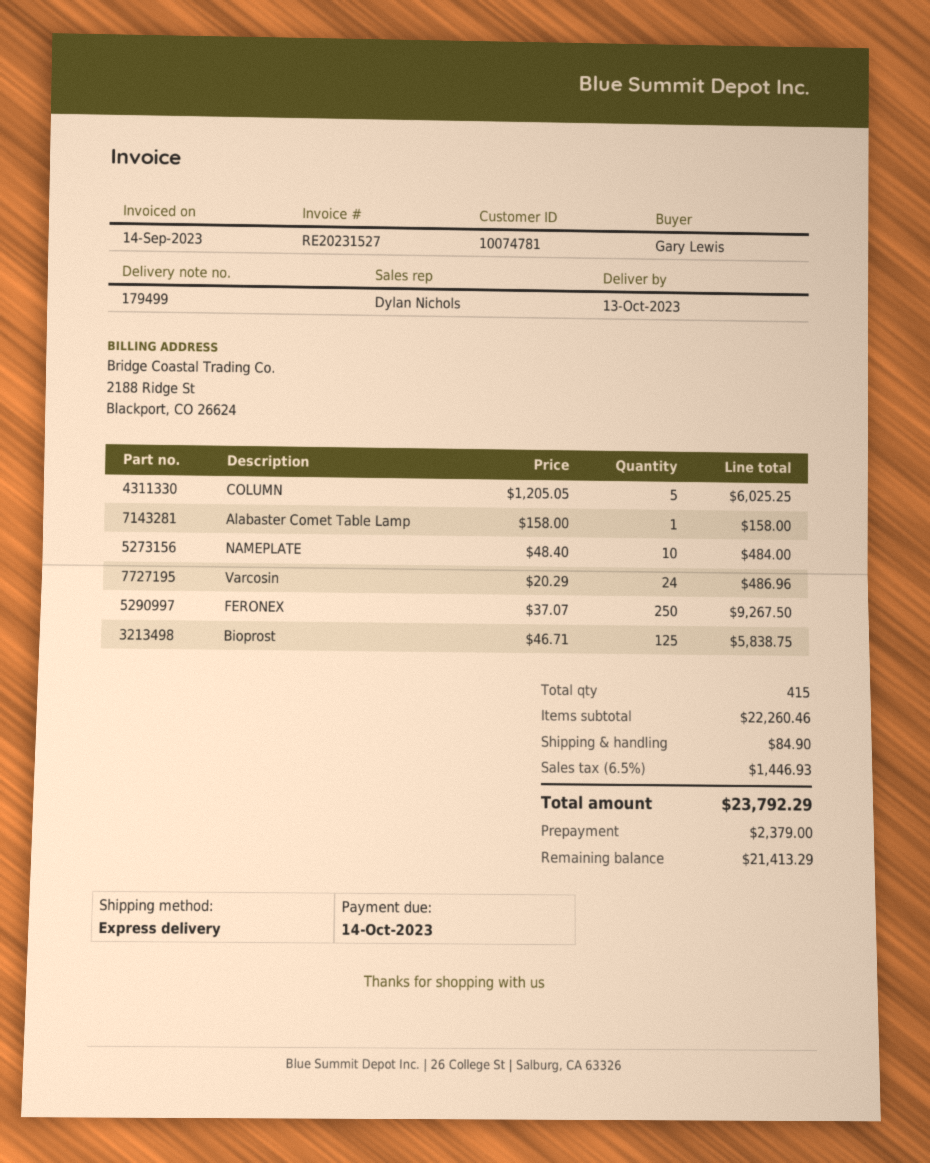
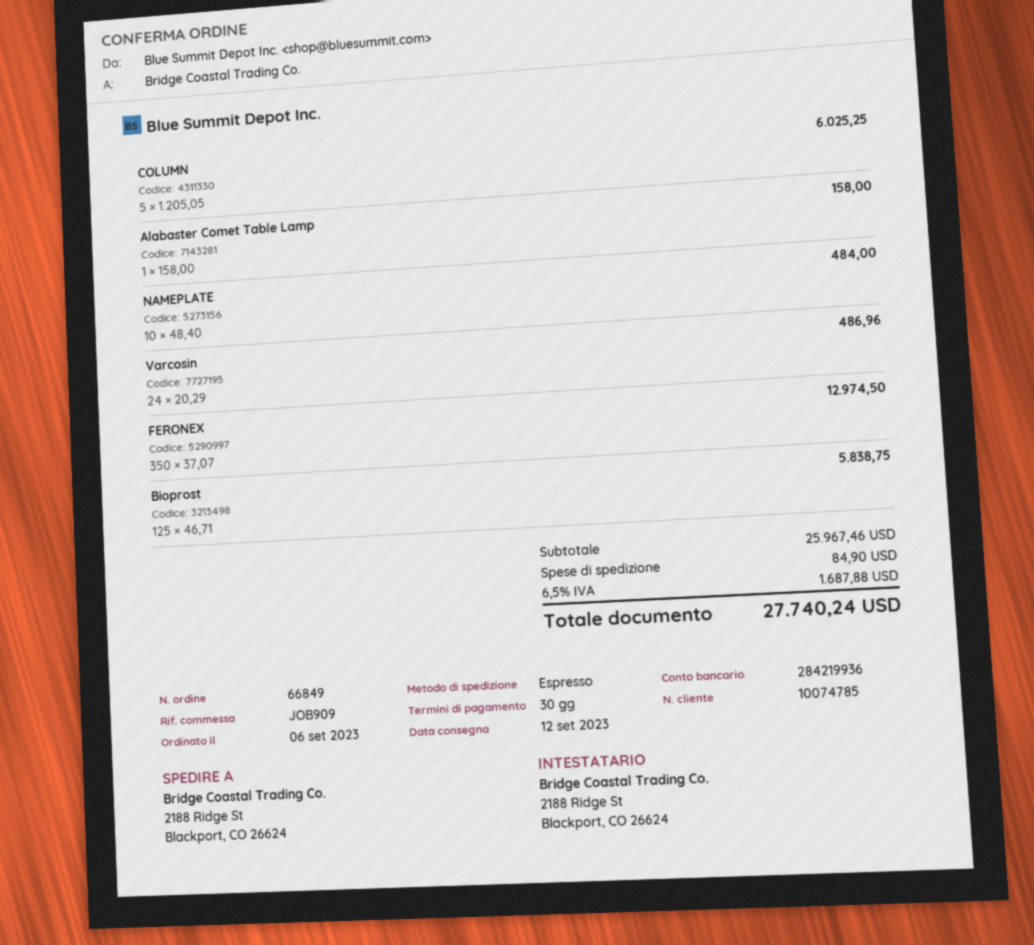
delivery date: 2023-10-13 -> 2023-09-12
customer number: 10074781 -> 10074785
FERONEX: 250 x 37.07 = 9267.50 -> 350 x 37.07 = 12974.50
subtotal: 22260.46 -> 25967.46
tax: 6.5% = 1446.93 -> 6.5% = 1687.88
total: 23792.29 -> 27740.24

